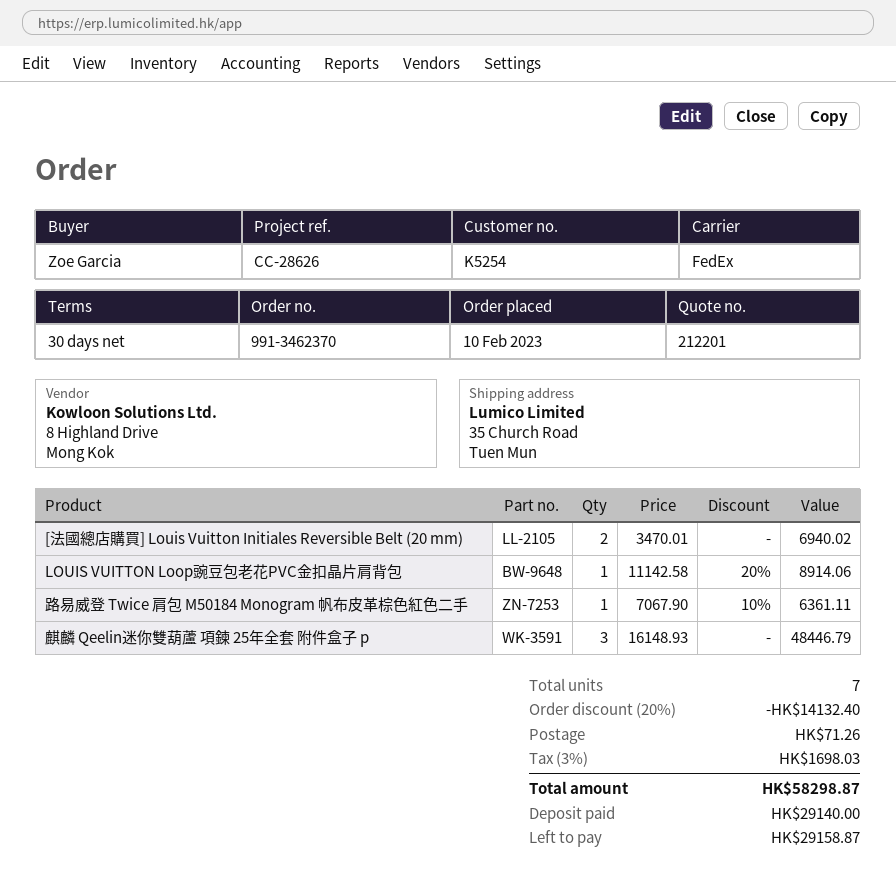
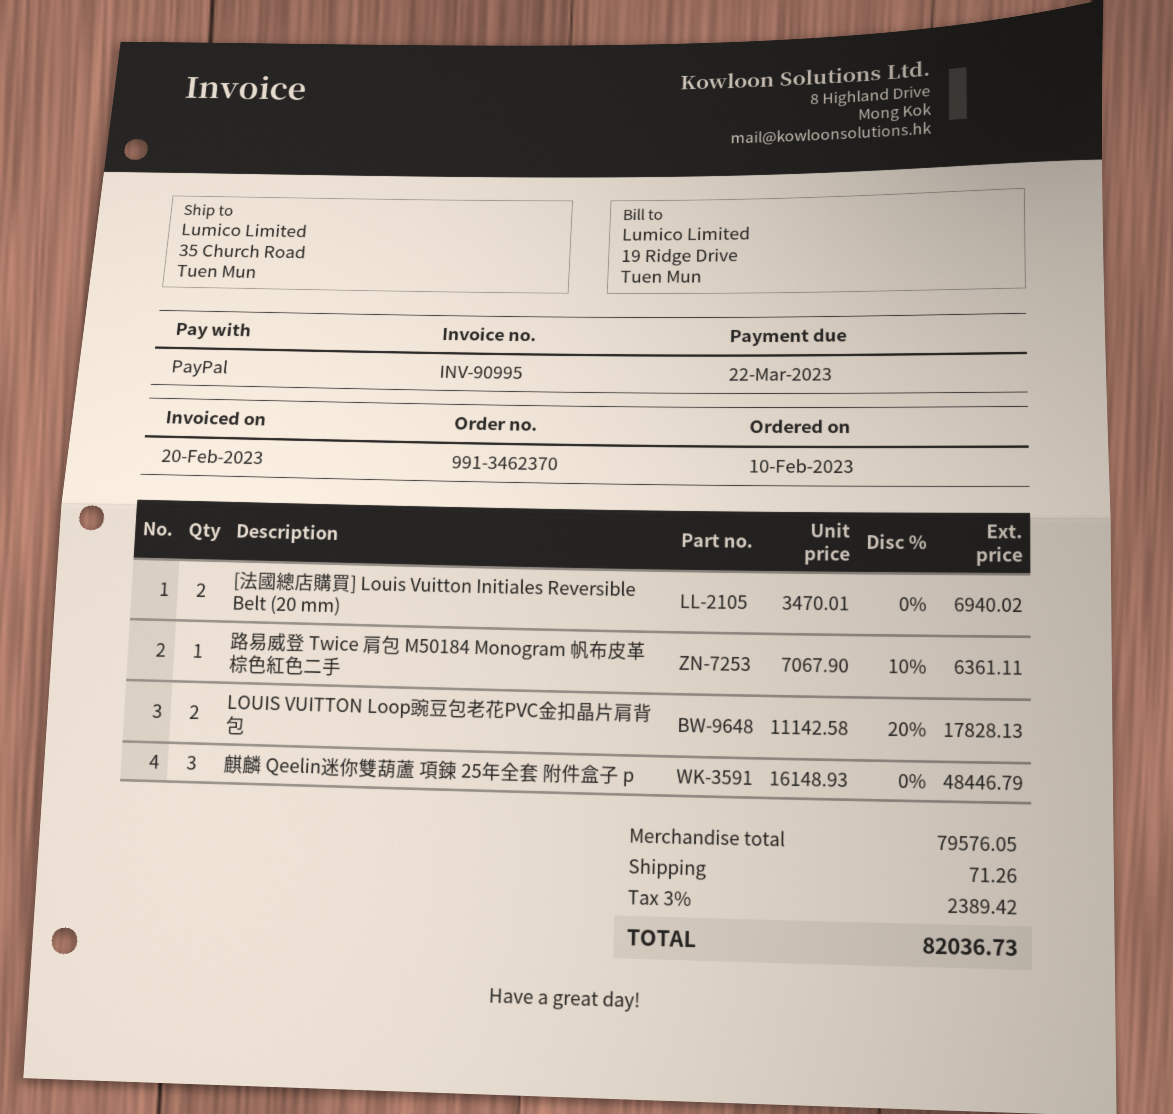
LOUIS VUITTON Loop豌豆包老花PVC金扣晶片肩背包: 1 x 11142.58 - 20% = 8914.06 -> 2 x 11142.58 - 20% = 17828.13
discount: 20% = 14132.40 -> none
tax: 3% = 1698.03 -> 3% = 2389.42
total: 58298.87 -> 82036.73

